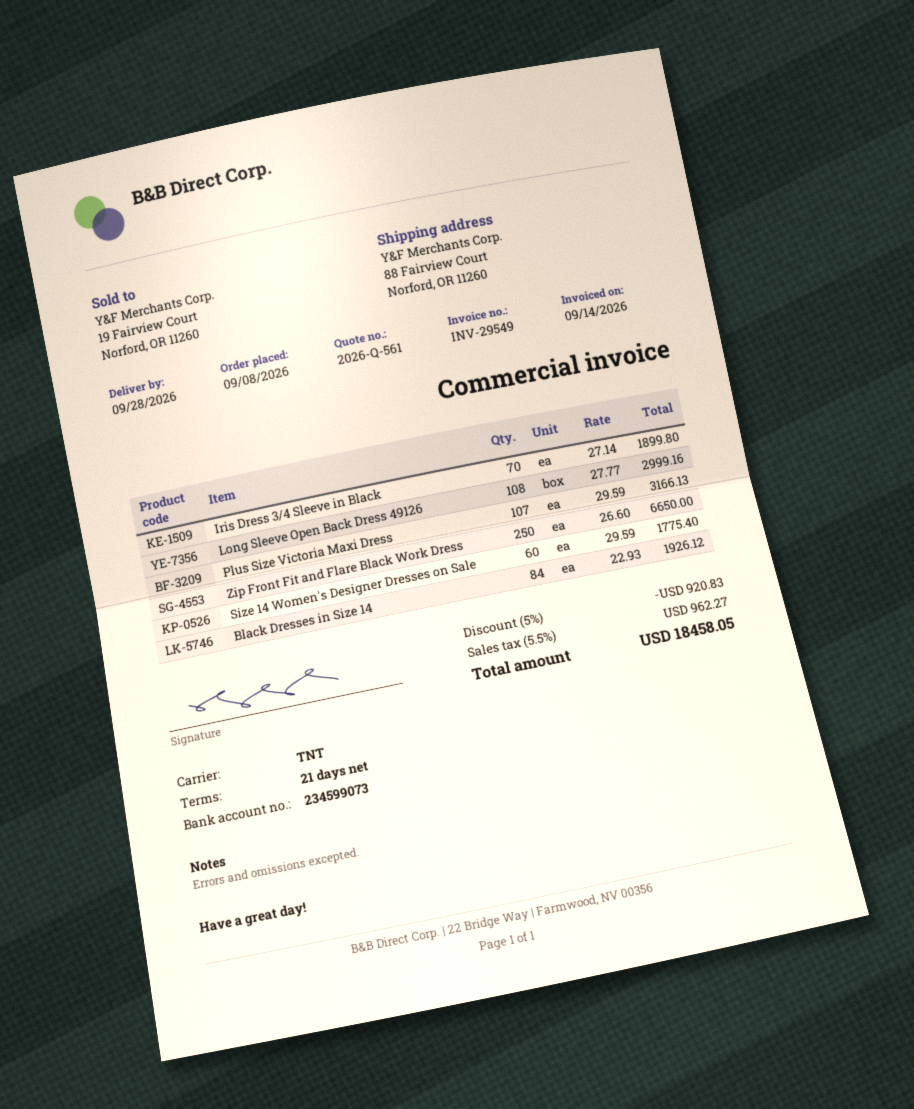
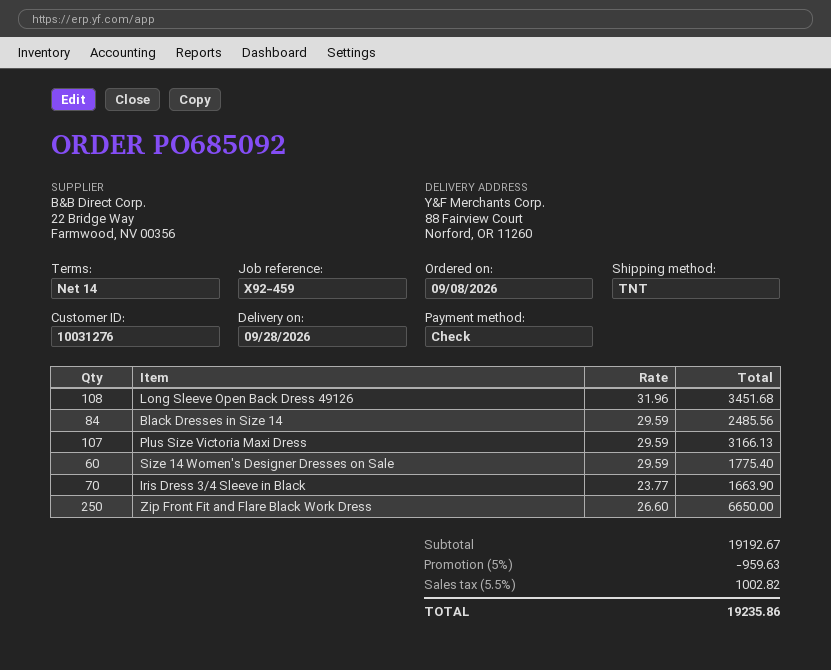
payment terms: 21 days -> 14 days
Iris Dress 3/4 Sleeve in Black: 70 x 27.14 = 1899.80 -> 70 x 23.77 = 1663.90
Long Sleeve Open Back Dress 49126: 108 x 27.77 = 2999.16 -> 108 x 31.96 = 3451.68
Black Dresses in Size 14: 84 x 22.93 = 1926.12 -> 84 x 29.59 = 2485.56
discount: 5% = 920.83 -> 5% = 959.63
tax: 5.5% = 962.27 -> 5.5% = 1002.82
total: 18458.05 -> 19235.86

